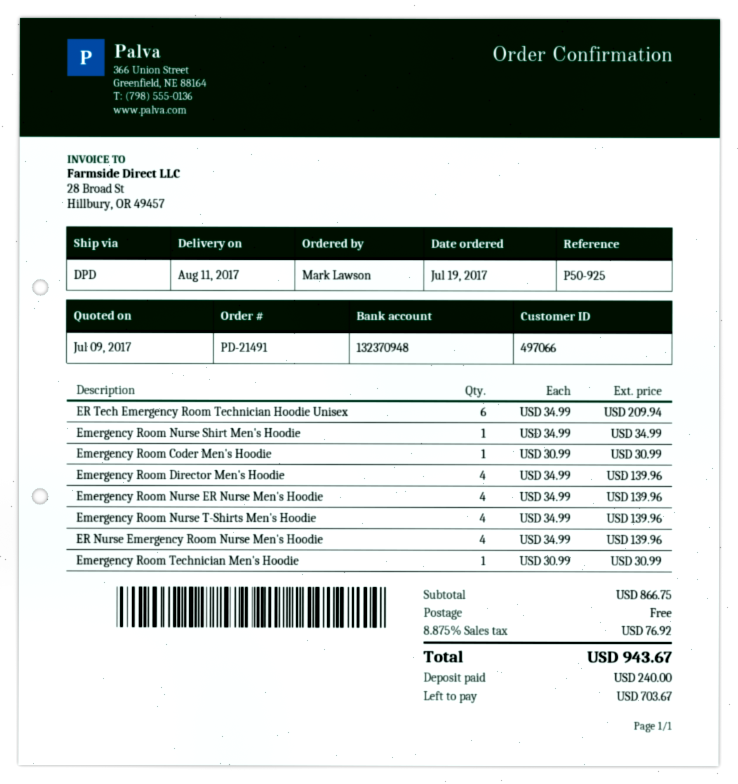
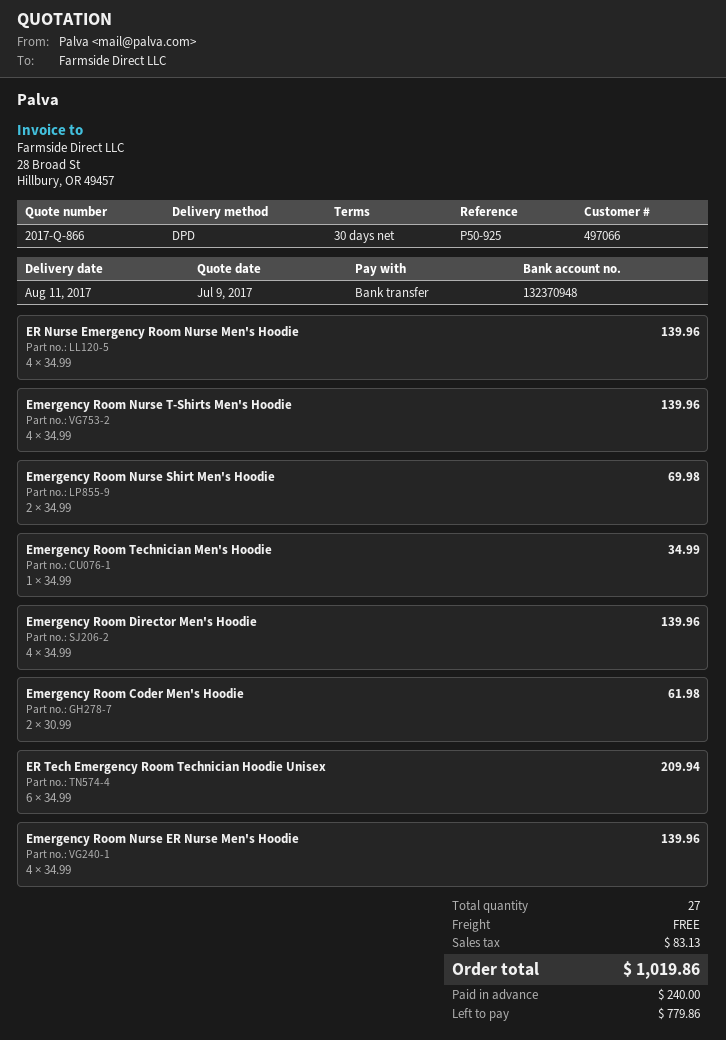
Emergency Room Nurse Shirt Men's Hoodie: 1 x 34.99 = 34.99 -> 2 x 34.99 = 69.98
Emergency Room Coder Men's Hoodie: 1 x 30.99 = 30.99 -> 2 x 30.99 = 61.98
Emergency Room Technician Men's Hoodie: 1 x 30.99 = 30.99 -> 1 x 34.99 = 34.99
tax: 76.92 -> 83.13
total: 943.67 -> 1019.86
balance: 703.67 -> 779.86

